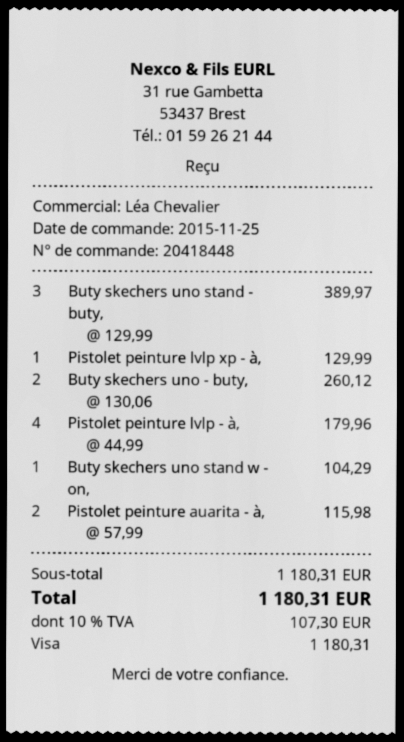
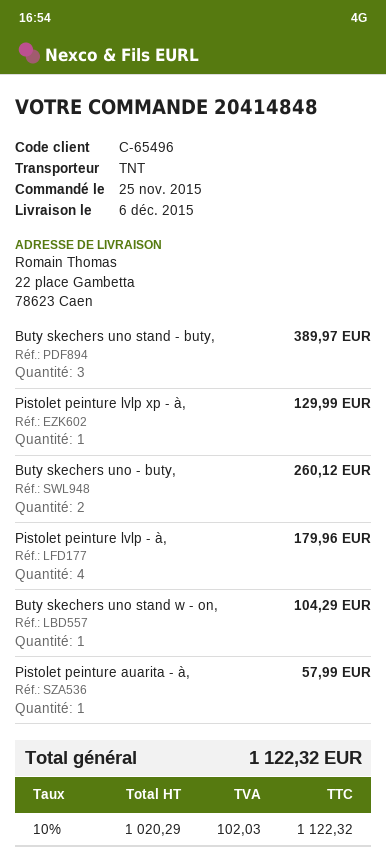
order number: 20418448 -> 20414848
Pistolet peinture auarita - à,: 2 for 115.98 -> 1 for 57.99
tax: 10% = 107.30 -> 10% = 102.03
total: 1180.31 -> 1122.32

